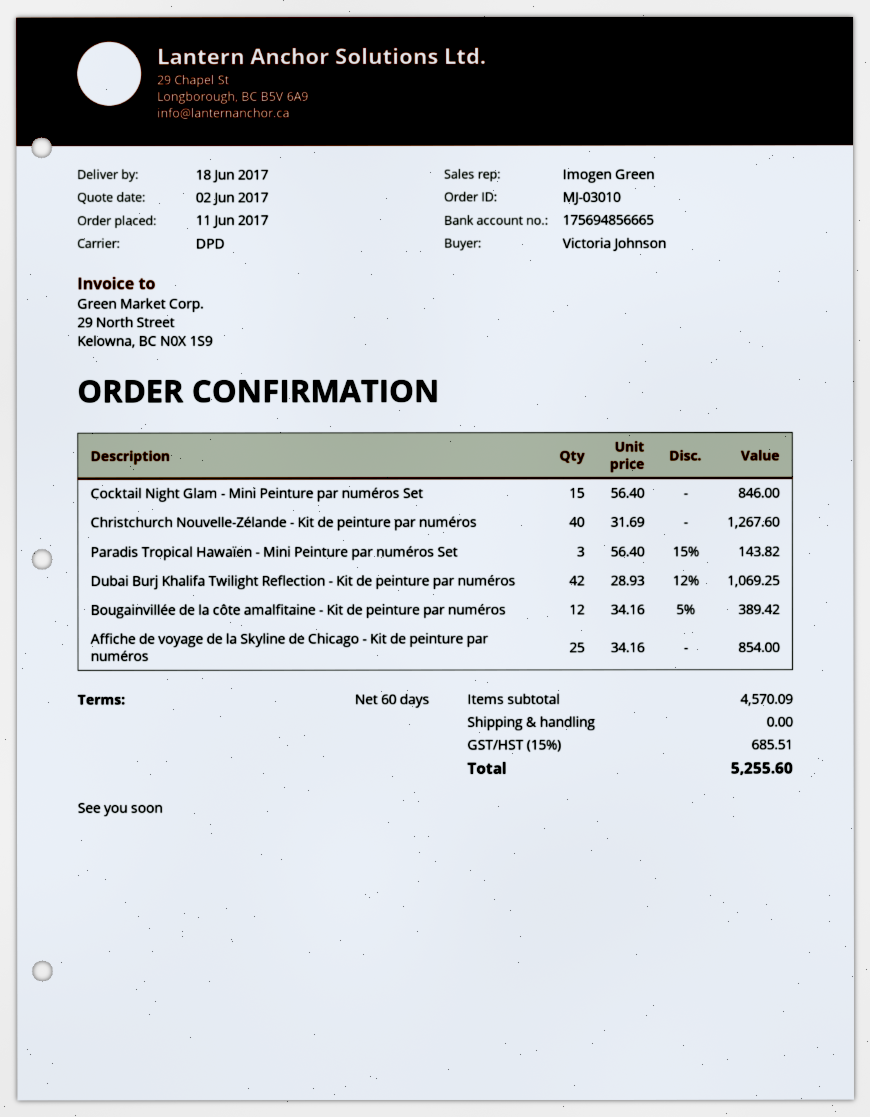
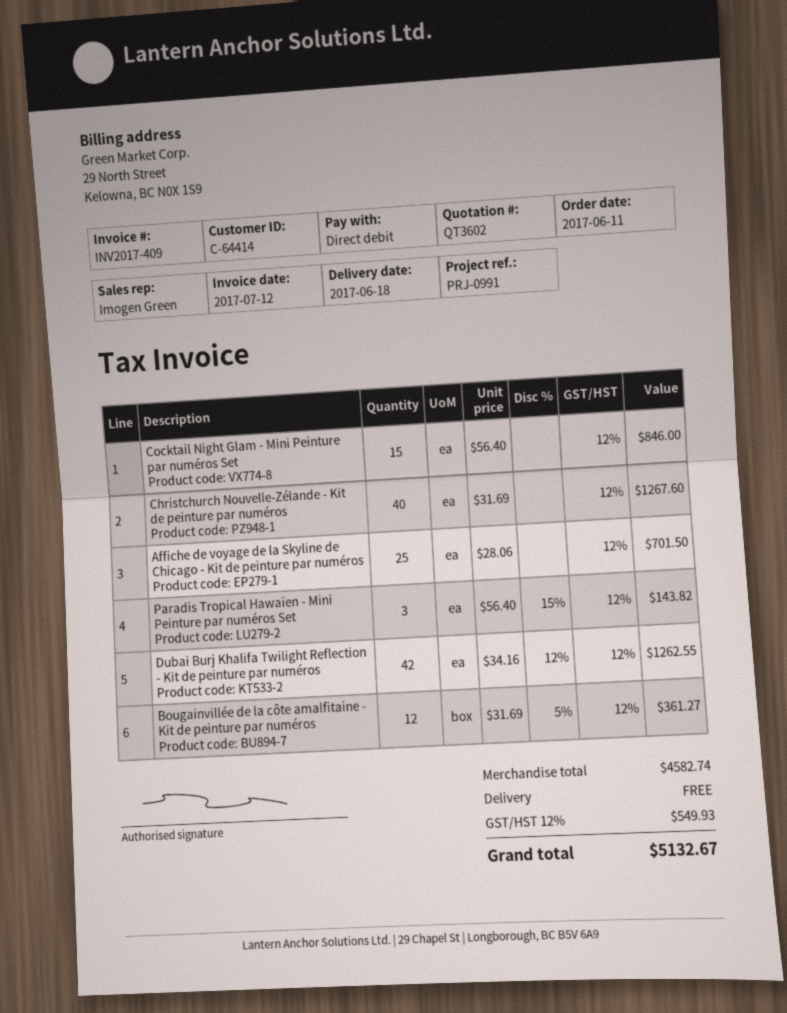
Dubai Burj Khalifa Twilight Reflection - Kit de peinture par numéros: 42 x 28.93 - 12% = 1069.25 -> 42 x 34.16 - 12% = 1262.55
Bougainvillée de la côte amalfitaine - Kit de peinture par numéros: 12 x 34.16 - 5% = 389.42 -> 12 x 31.69 - 5% = 361.27
Affiche de voyage de la Skyline de Chicago - Kit de peinture par numéros: 25 x 34.16 = 854.00 -> 25 x 28.06 = 701.50
subtotal: 4570.09 -> 4582.74
tax: 15% = 685.51 -> 12% = 549.93
total: 5255.60 -> 5132.67

